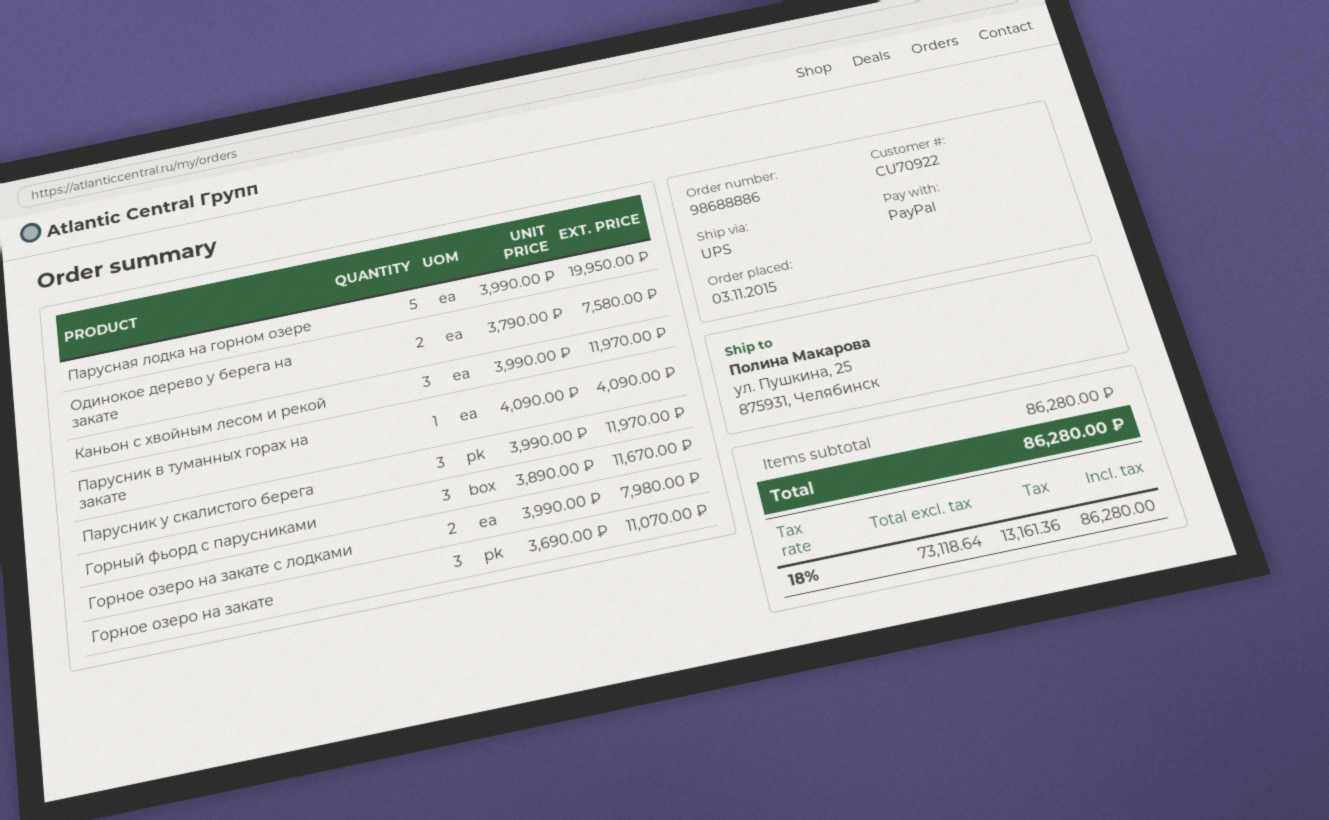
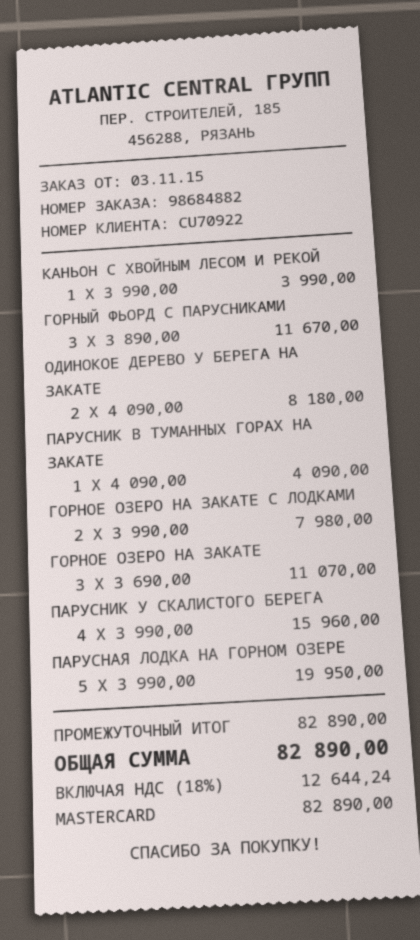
order number: 98688886 -> 98684882
payment method: PayPal -> Mastercard
Одинокое дерево у берега на закате: 2 x 3790.00 = 7580.00 -> 2 x 4090.00 = 8180.00
Каньон с хвойным лесом и рекой: 3 x 3990.00 = 11970.00 -> 1 x 3990.00 = 3990.00
Парусник у скалистого берега: 3 x 3990.00 = 11970.00 -> 4 x 3990.00 = 15960.00
subtotal: 86280.00 -> 82890.00
tax: 18% = 13161.36 -> 18% = 12644.24
total: 86280.00 -> 82890.00

